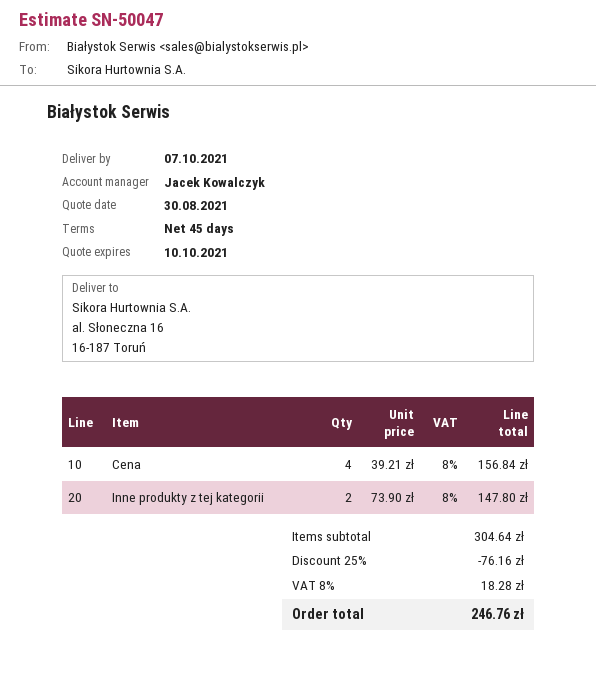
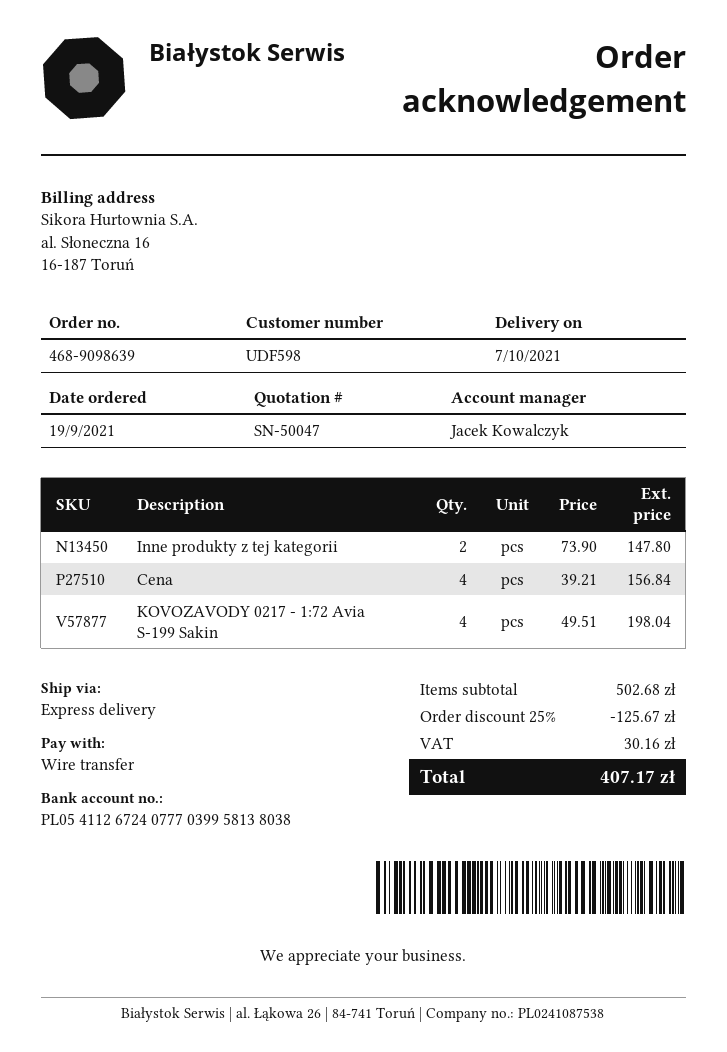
KOVOZAVODY 0217 - 1:72 Avia S-199 Sakin: none -> 4 x 49.51 = 198.04
subtotal: 304.64 -> 502.68
discount: 25% = 76.16 -> 25% = 125.67
tax: 18.28 -> 30.16
total: 246.76 -> 407.17

